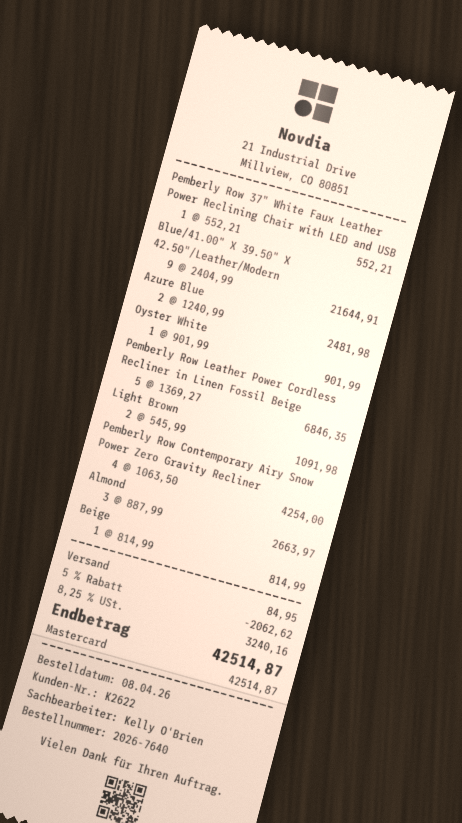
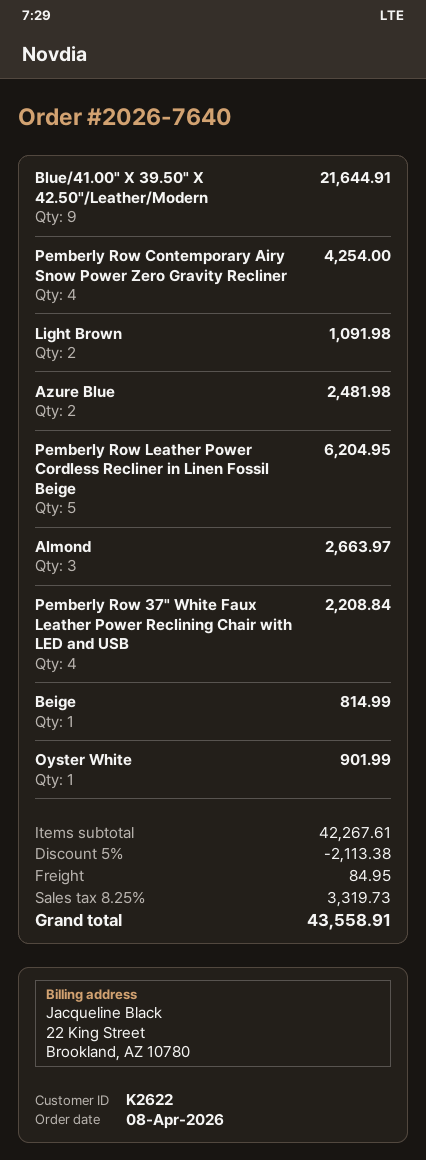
Pemberly Row 37" White Faux Leather Power Reclining Chair with LED and USB: 1 for 552.21 -> 4 for 2208.84
Pemberly Row Leather Power Cordless Recliner in Linen Fossil Beige: 5 for 6846.35 -> 5 for 6204.95
discount: 5% = 2062.62 -> 5% = 2113.38
tax: 8.25% = 3240.16 -> 8.25% = 3319.73
total: 42514.87 -> 43558.91

